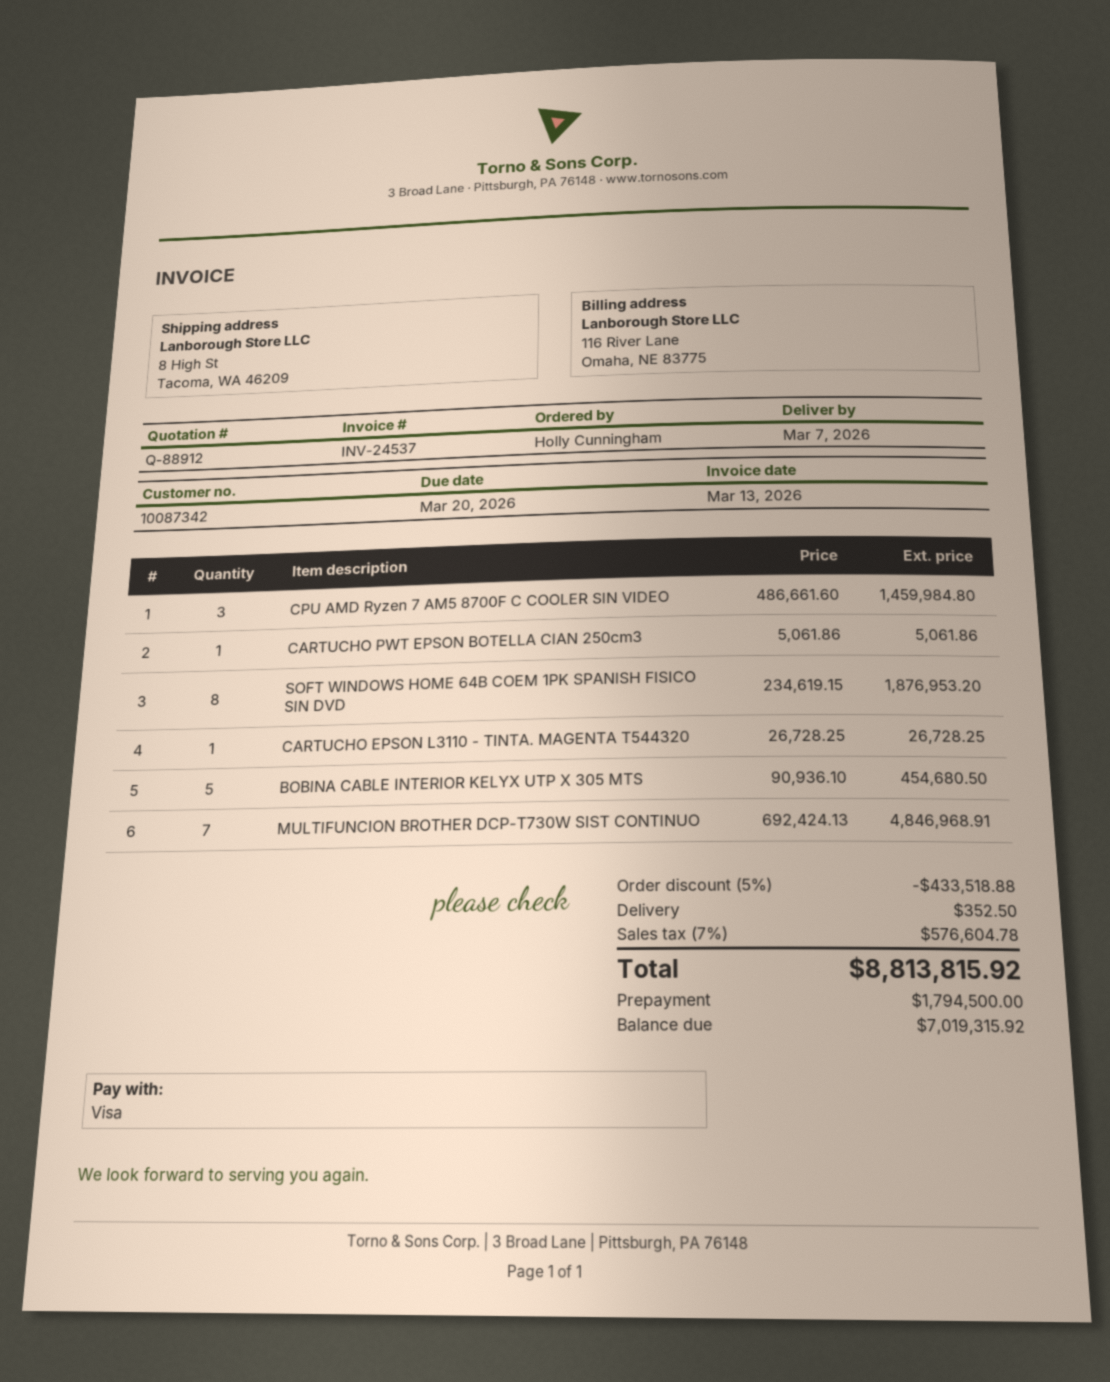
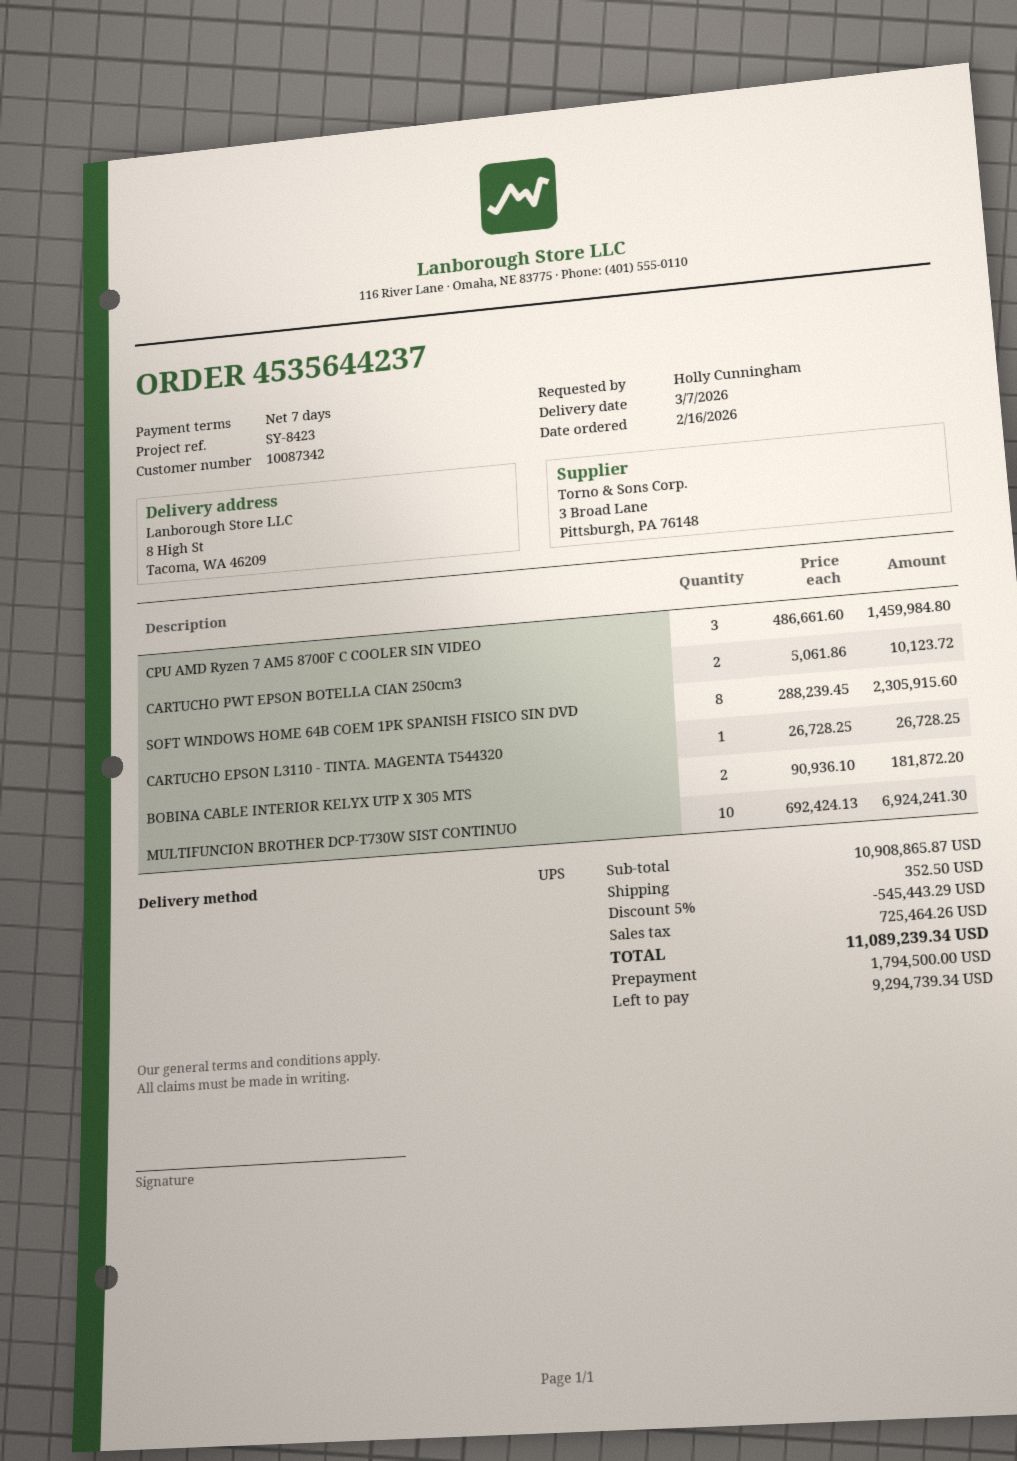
CARTUCHO PWT EPSON BOTELLA CIAN 250cm3: 1 x 5061.86 = 5061.86 -> 2 x 5061.86 = 10123.72
SOFT WINDOWS HOME 64B COEM 1PK SPANISH FISICO SIN DVD: 8 x 234619.15 = 1876953.20 -> 8 x 288239.45 = 2305915.60
BOBINA CABLE INTERIOR KELYX UTP X 305 MTS: 5 x 90936.10 = 454680.50 -> 2 x 90936.10 = 181872.20
MULTIFUNCION BROTHER DCP-T730W SIST CONTINUO: 7 x 692424.13 = 4846968.91 -> 10 x 692424.13 = 6924241.30
discount: 5% = 433518.88 -> 5% = 545443.29
tax: 576604.78 -> 725464.26
total: 8813815.92 -> 11089239.34
balance: 7019315.92 -> 9294739.34

